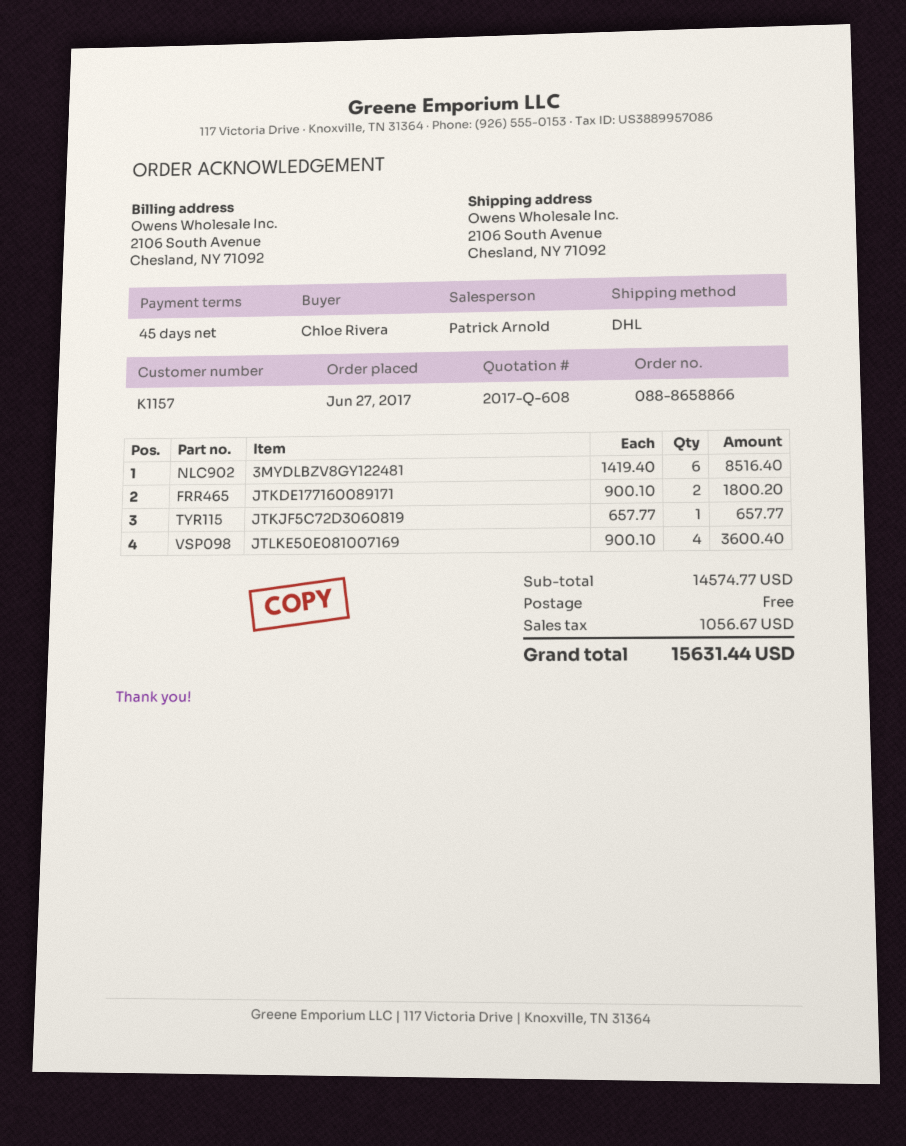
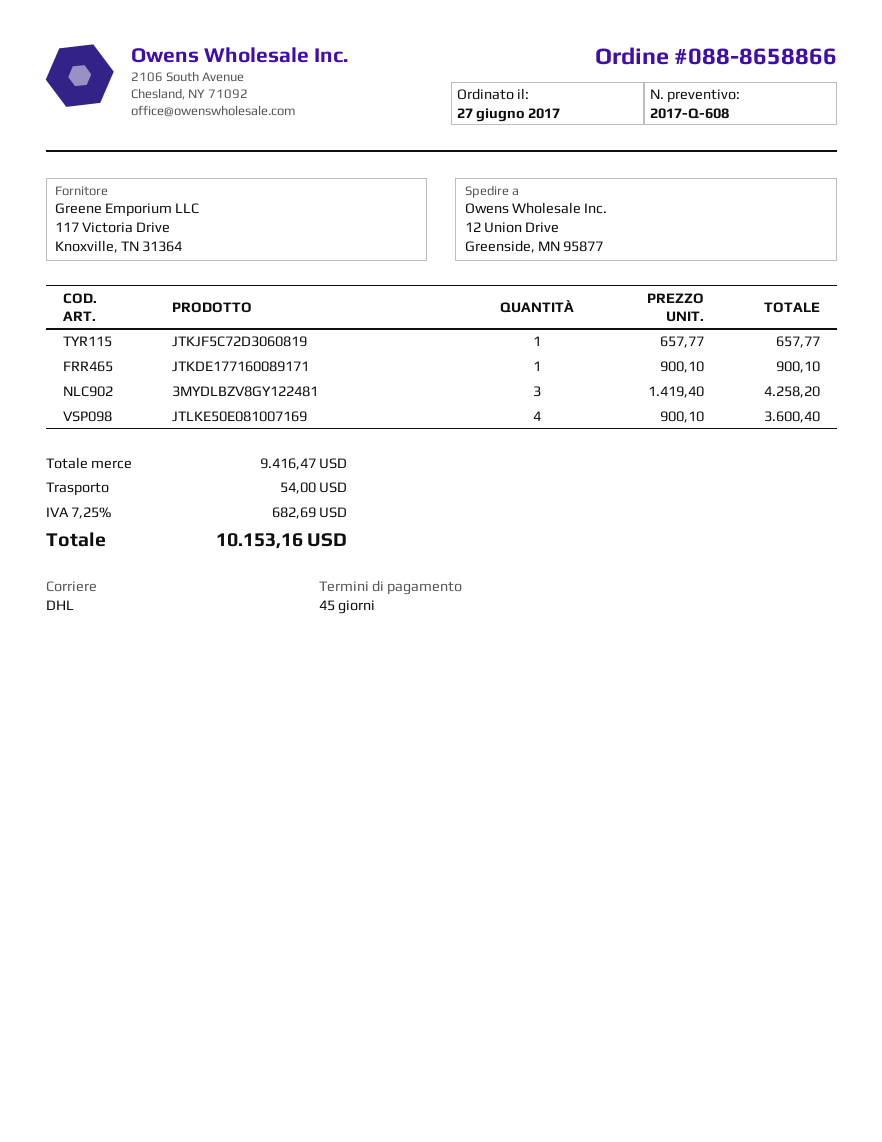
ship to: 2106 South Avenue, Chesland, NY 71092 -> 12 Union Drive, Greenside, MN 95877
3MYDLBZV8GY122481: 6 x 1419.40 = 8516.40 -> 3 x 1419.40 = 4258.20
JTKDE177160089171: 2 x 900.10 = 1800.20 -> 1 x 900.10 = 900.10
subtotal: 14574.77 -> 9416.47
shipping: 0.00 -> 54.00
tax: 1056.67 -> 682.69
total: 15631.44 -> 10153.16

